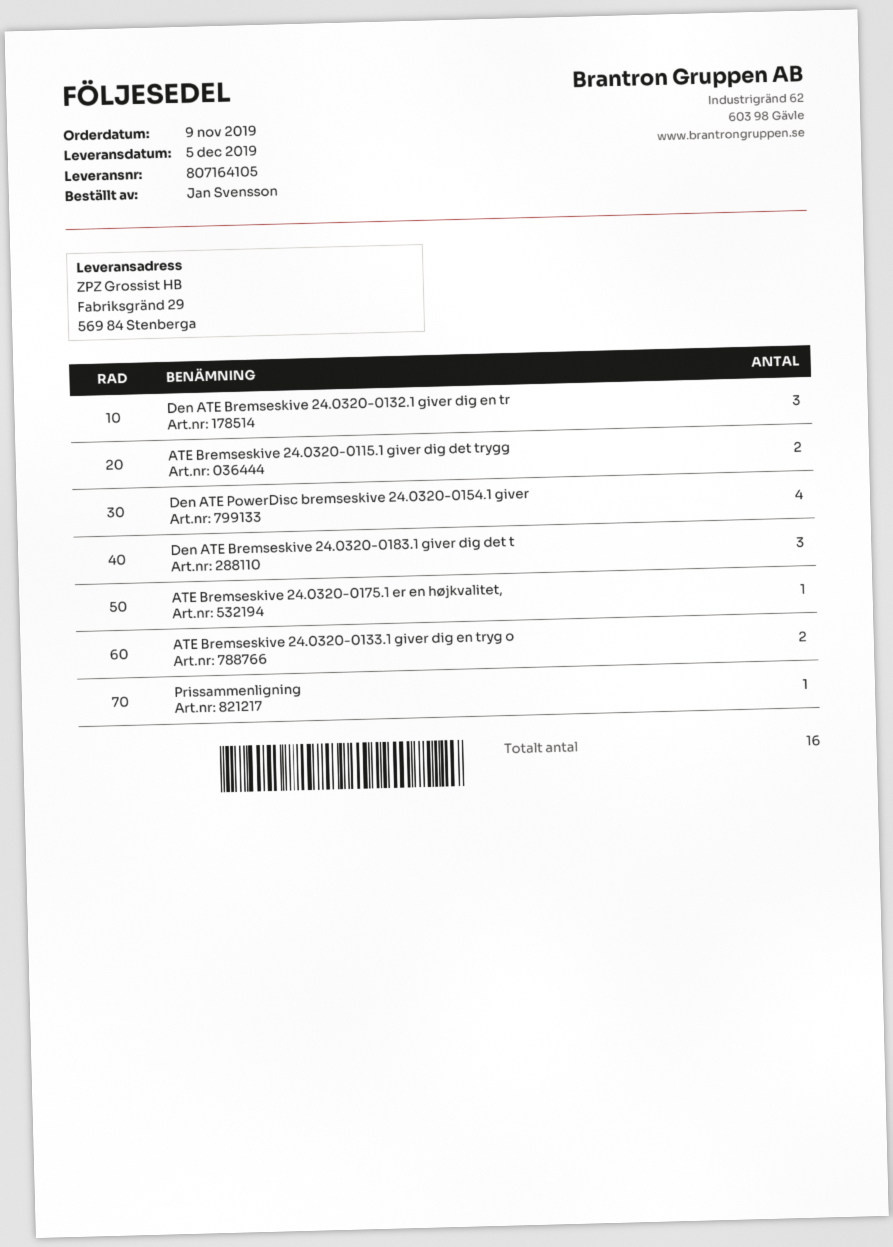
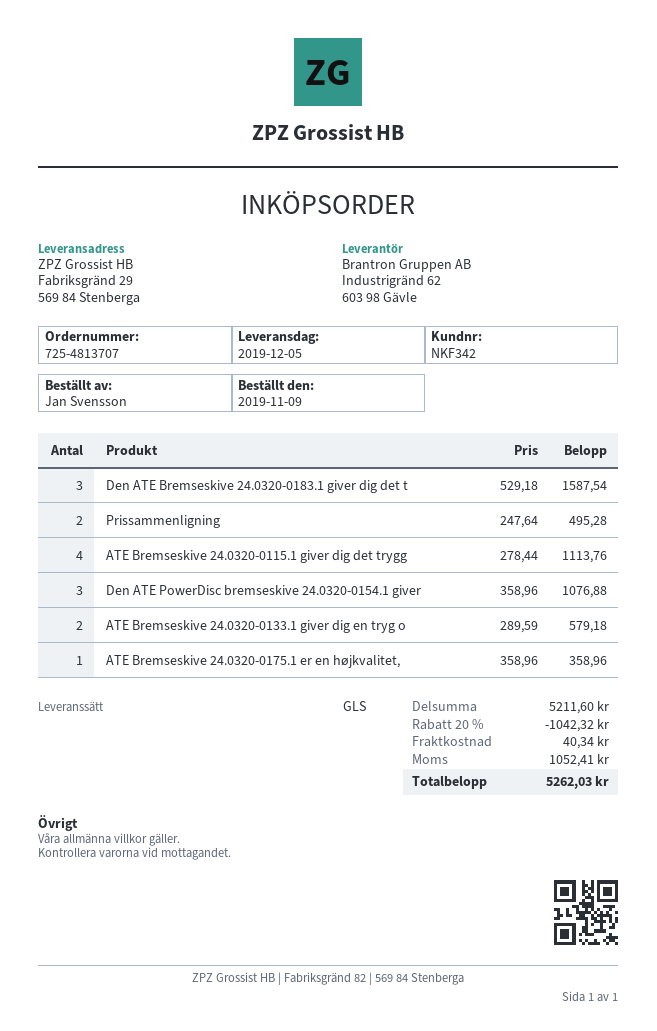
Den ATE Bremseskive 24.0320-0132.1 giver dig en tr: 3 -> none
ATE Bremseskive 24.0320-0115.1 giver dig det trygg: 2 -> 4
Den ATE PowerDisc bremseskive 24.0320-0154.1 giver: 4 -> 3
Prissammenligning: 1 -> 2

